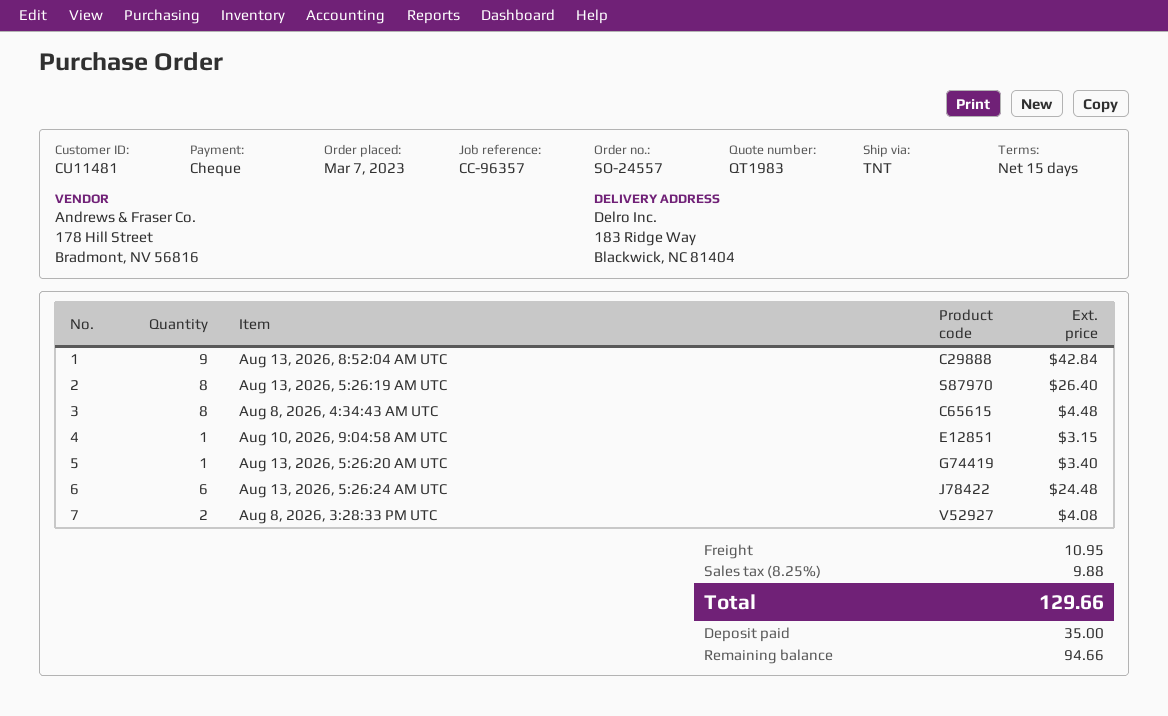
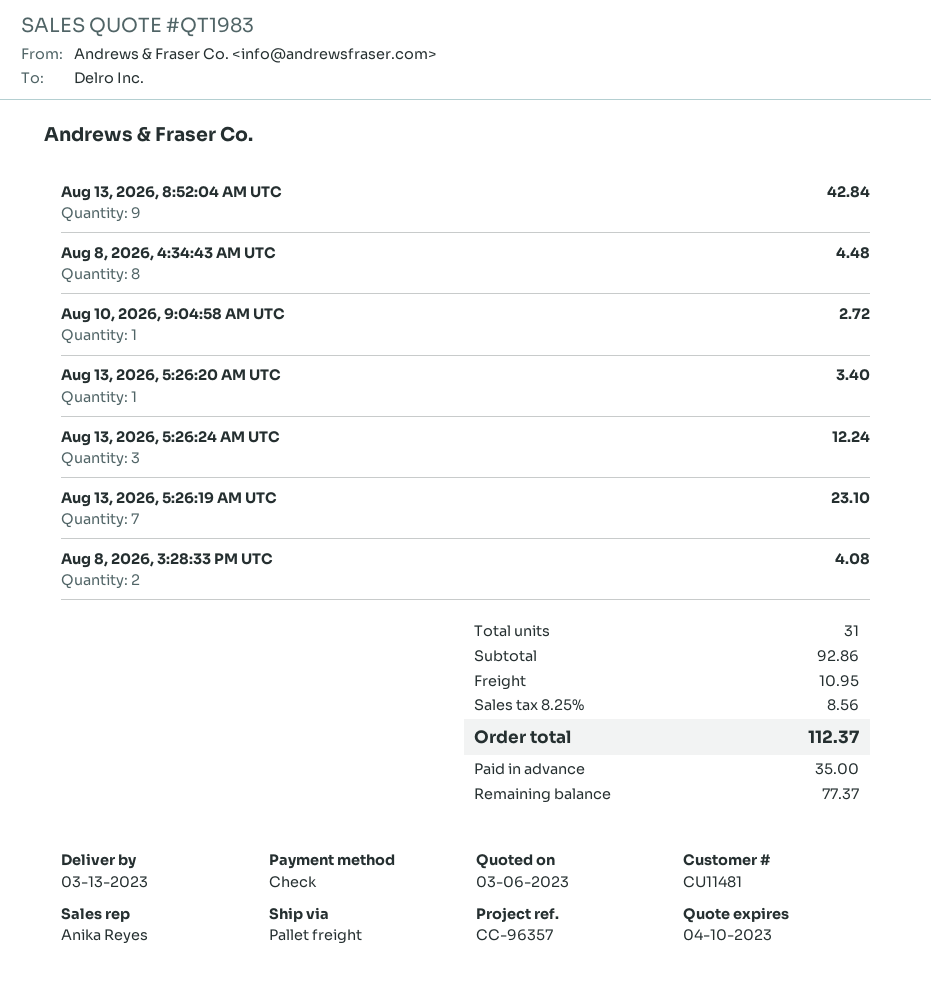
shipping method: TNT -> pallet freight
Aug 13, 2026, 5:26:19 AM UTC: 8 for 26.40 -> 7 for 23.10
Aug 10, 2026, 9:04:58 AM UTC: 1 for 3.15 -> 1 for 2.72
Aug 13, 2026, 5:26:24 AM UTC: 6 for 24.48 -> 3 for 12.24
tax: 8.25% = 9.88 -> 8.25% = 8.56
total: 129.66 -> 112.37
balance: 94.66 -> 77.37

